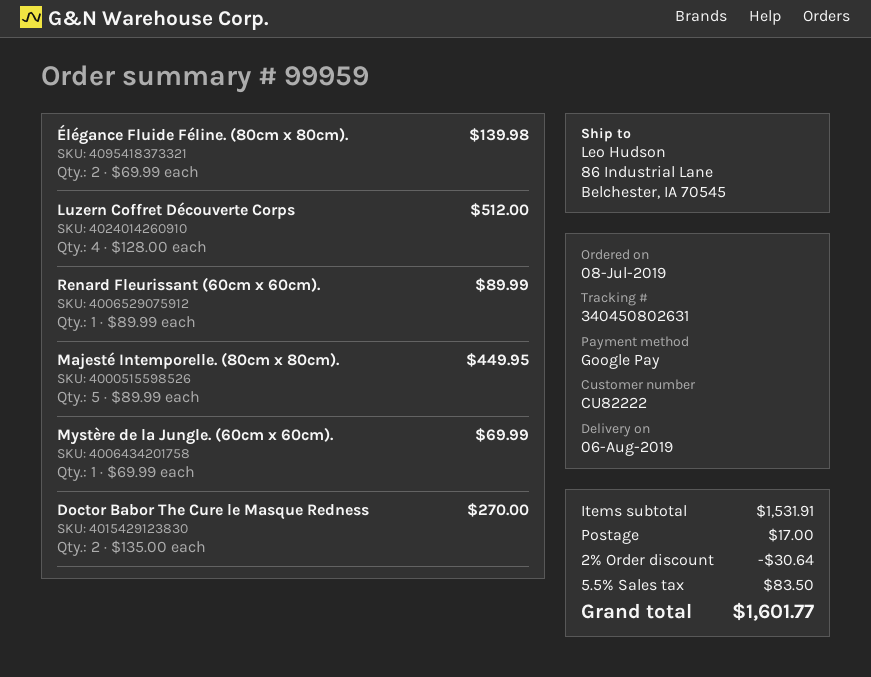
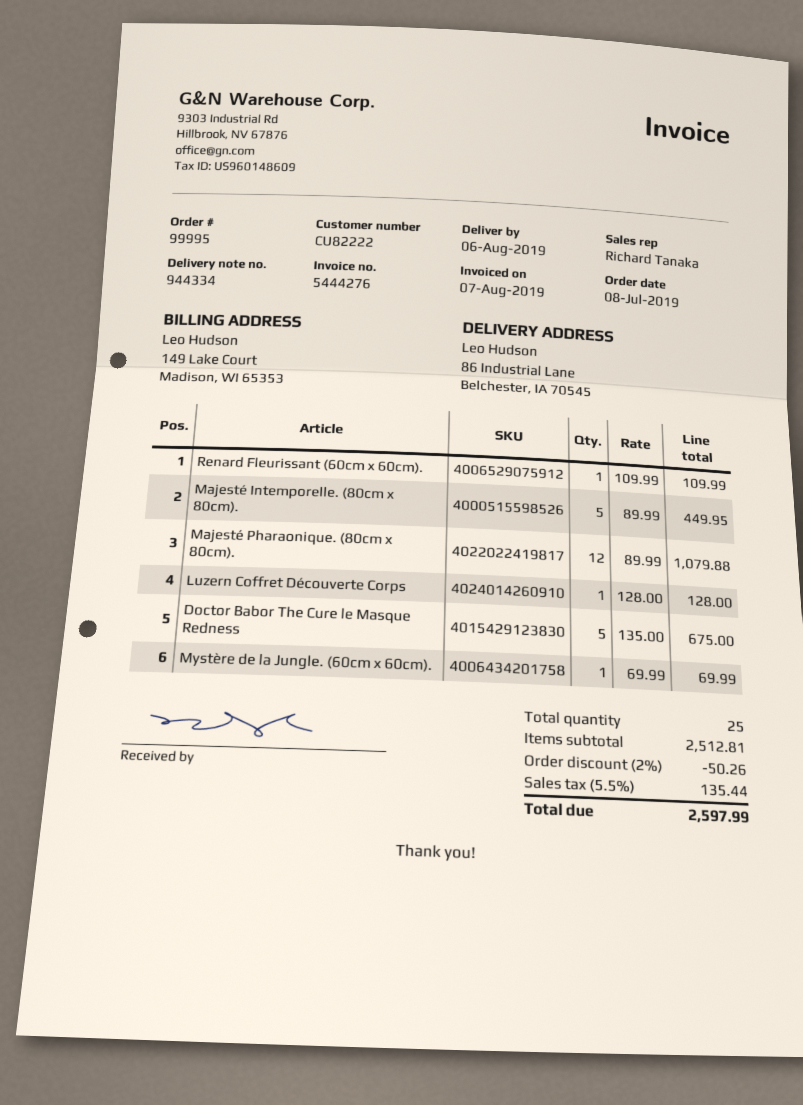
order number: 99959 -> 99995
Élégance Fluide Féline. (80cm x 80cm).: 2 x 69.99 = 139.98 -> none
Luzern Coffret Découverte Corps: 4 x 128.00 = 512.00 -> 1 x 128.00 = 128.00
Renard Fleurissant (60cm x 60cm).: 1 x 89.99 = 89.99 -> 1 x 109.99 = 109.99
Doctor Babor The Cure le Masque Redness: 2 x 135.00 = 270.00 -> 5 x 135.00 = 675.00
Majesté Pharaonique. (80cm x 80cm).: none -> 12 x 89.99 = 1079.88
subtotal: 1531.91 -> 2512.81
discount: 2% = 30.64 -> 2% = 50.26
shipping: 17.00 -> none
tax: 5.5% = 83.50 -> 5.5% = 135.44
total: 1601.77 -> 2597.99

